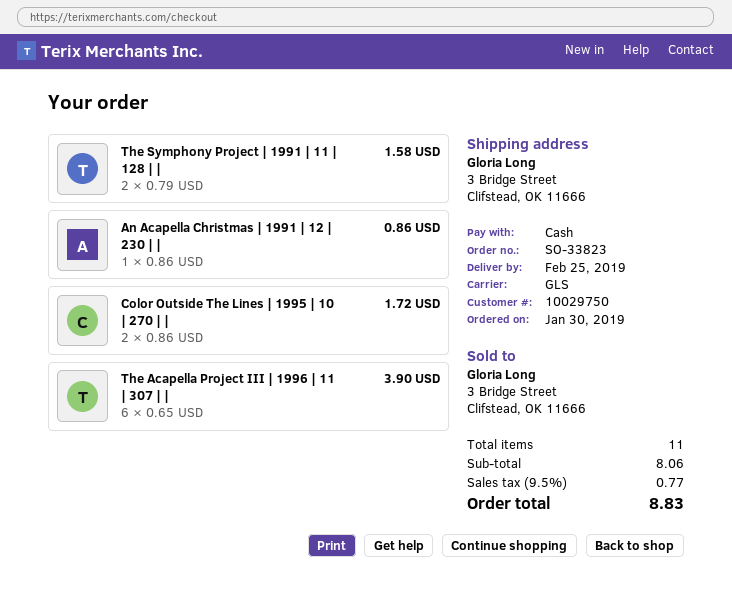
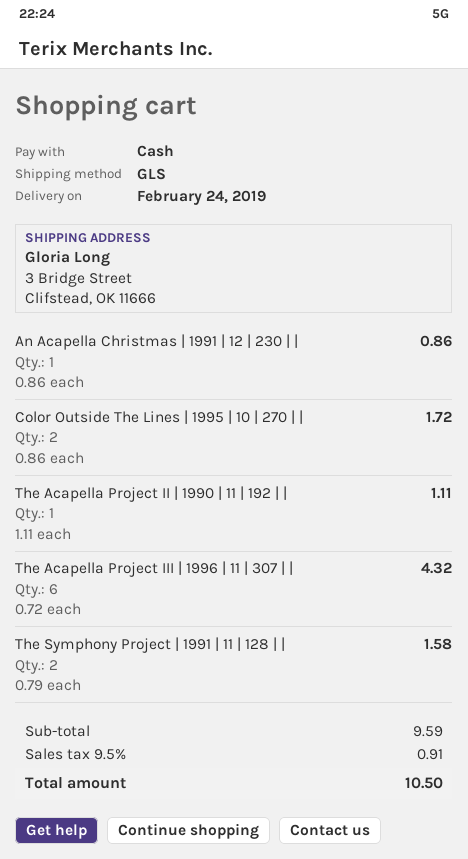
delivery date: 2019-02-25 -> 2019-02-24
The Acapella Project III | 1996 | 11 | 307 | |: 6 x 0.65 = 3.90 -> 6 x 0.72 = 4.32
The Acapella Project II | 1990 | 11 | 192 | |: none -> 1 x 1.11 = 1.11
subtotal: 8.06 -> 9.59
tax: 9.5% = 0.77 -> 9.5% = 0.91
total: 8.83 -> 10.50

